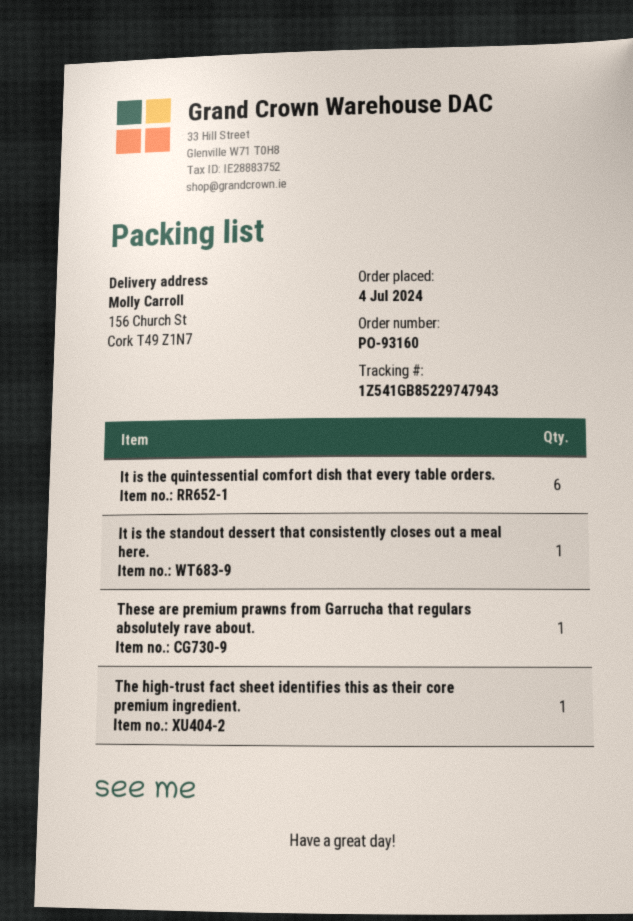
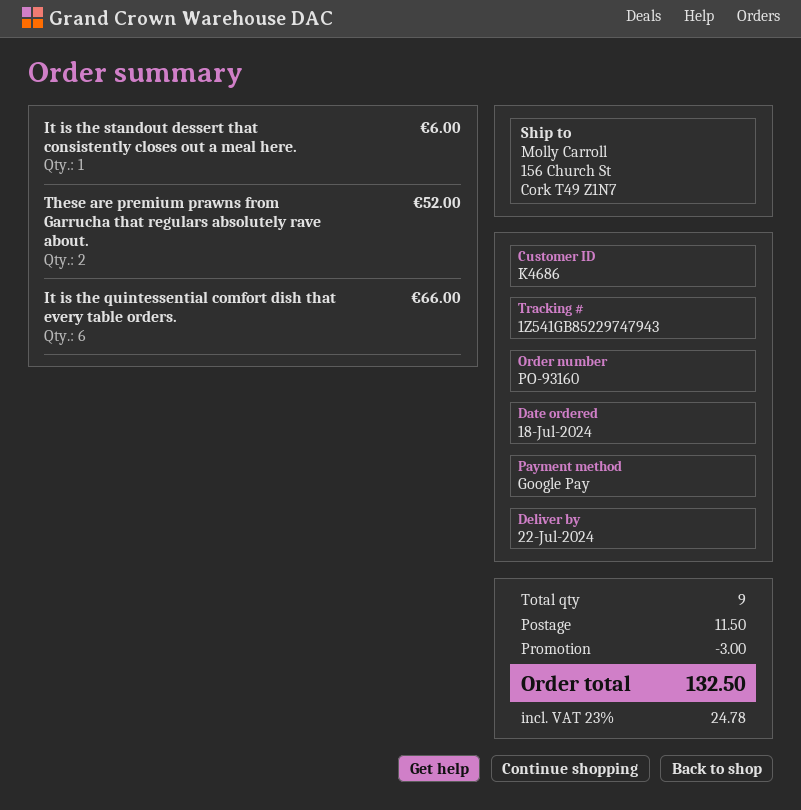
order date: 2024-07-04 -> 2024-07-18
These are premium prawns from Garrucha that regulars absolutely rave about.: 1 -> 2
The high-trust fact sheet identifies this as their core premium ingredient.: 1 -> none

